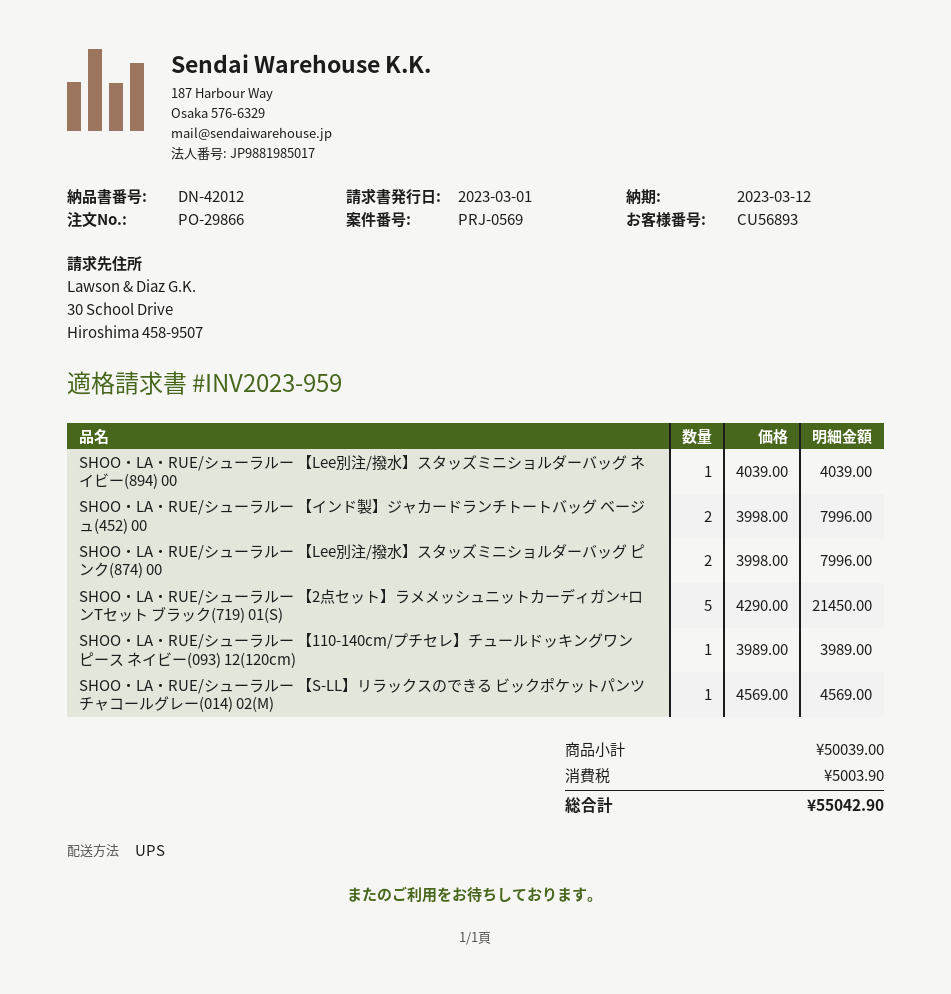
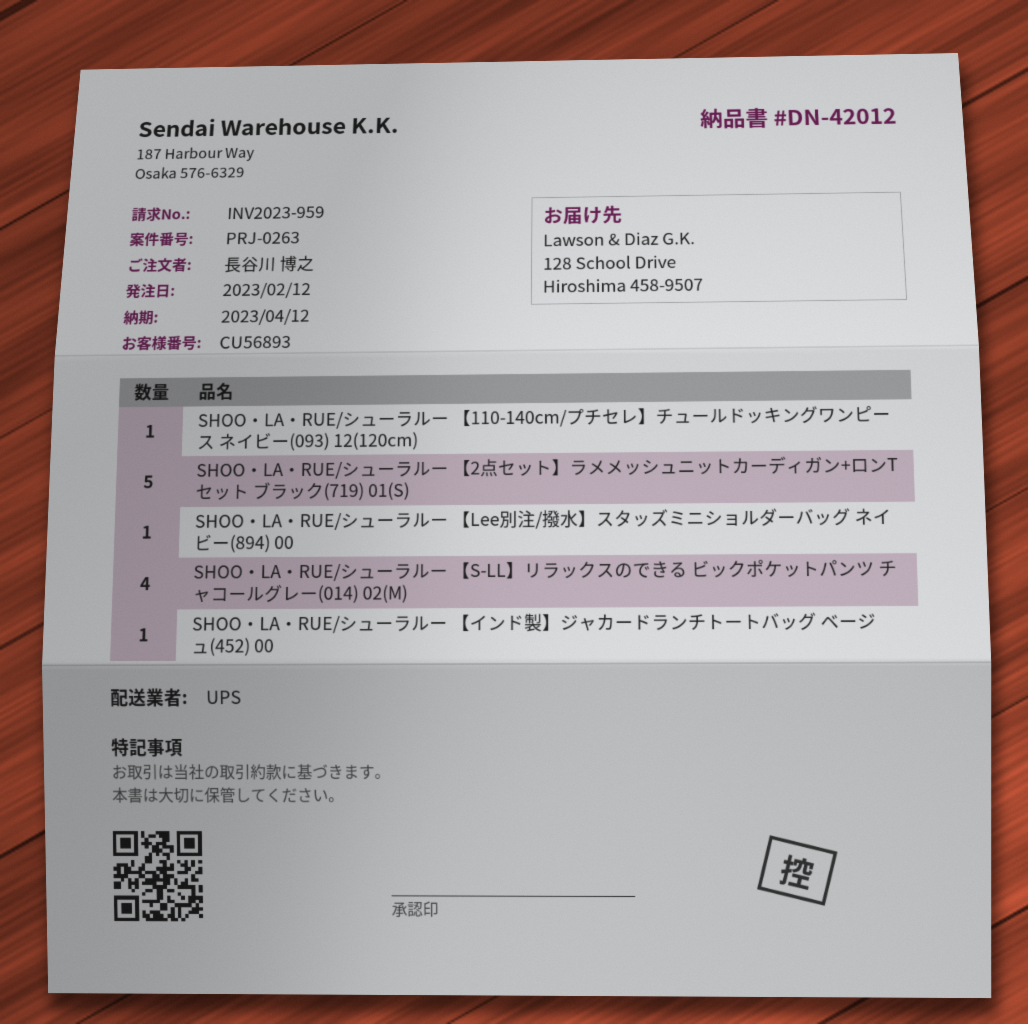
delivery date: 2023-03-12 -> 2023-04-12
reference: PRJ-0569 -> PRJ-0263
SHOO・LA・RUE/シューラルー 【インド製】ジャカードランチトートバッグ ベージュ(452) 00: 2 -> 1
SHOO・LA・RUE/シューラルー 【Lee別注/撥水】スタッズミニショルダーバッグ ピンク(874) 00: 2 -> none
SHOO・LA・RUE/シューラルー 【S-LL】リラックスのできる ビックポケットパンツ チャコールグレー(014) 02(M): 1 -> 4

